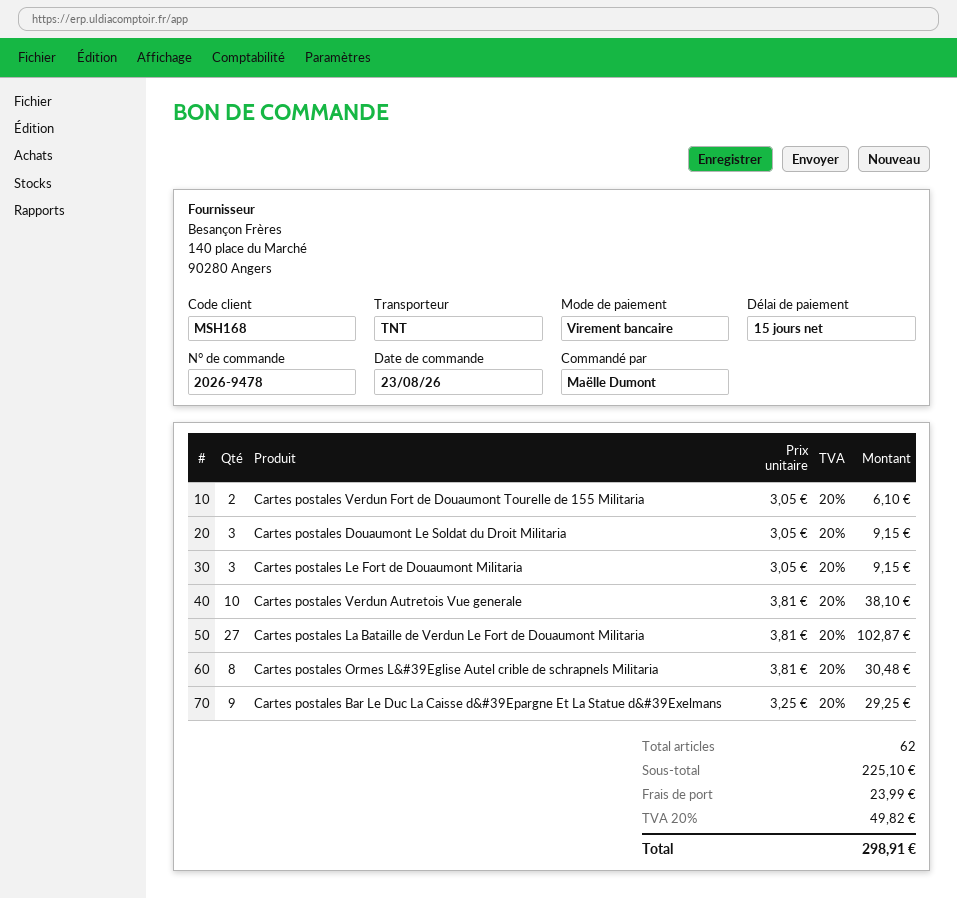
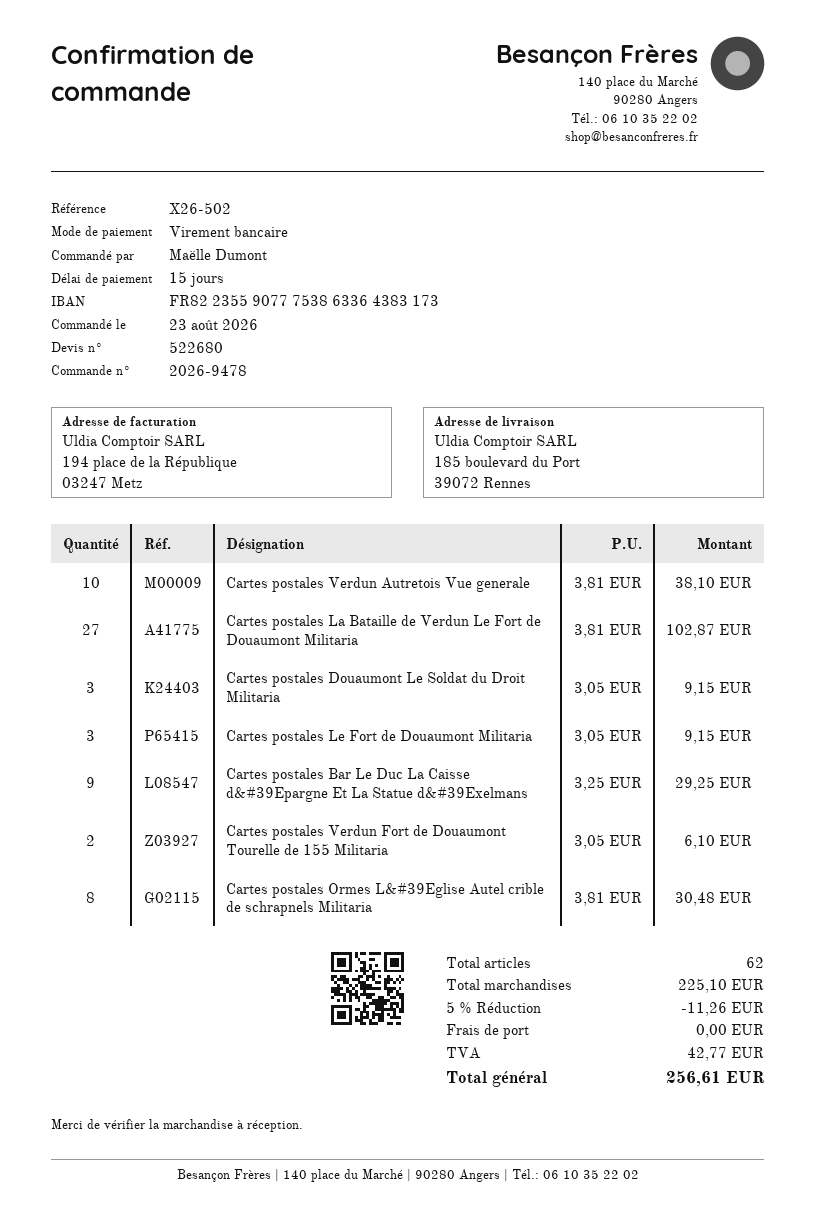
discount: none -> 5% = 11.26
shipping: 23.99 -> 0.00
tax: 49.82 -> 42.77
total: 298.91 -> 256.61

